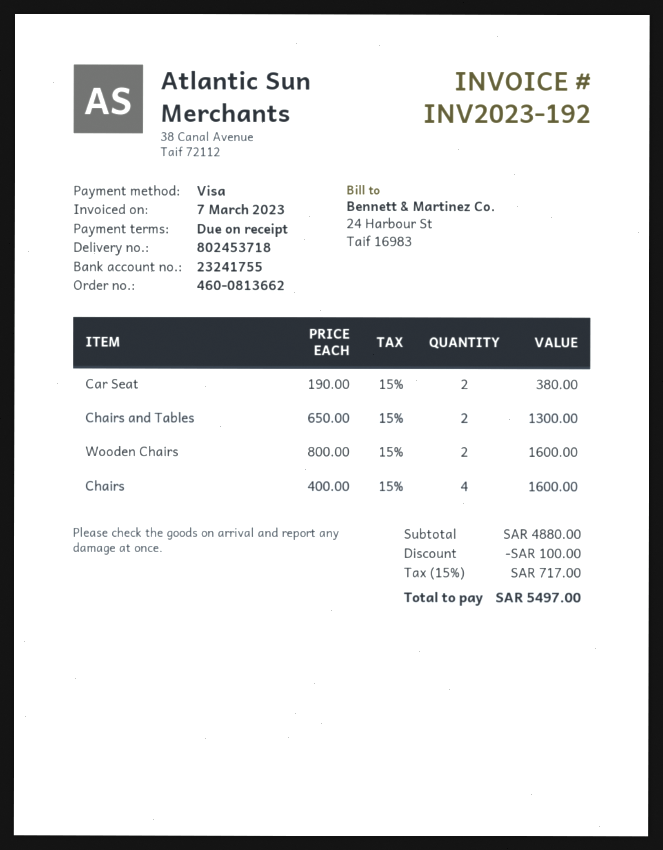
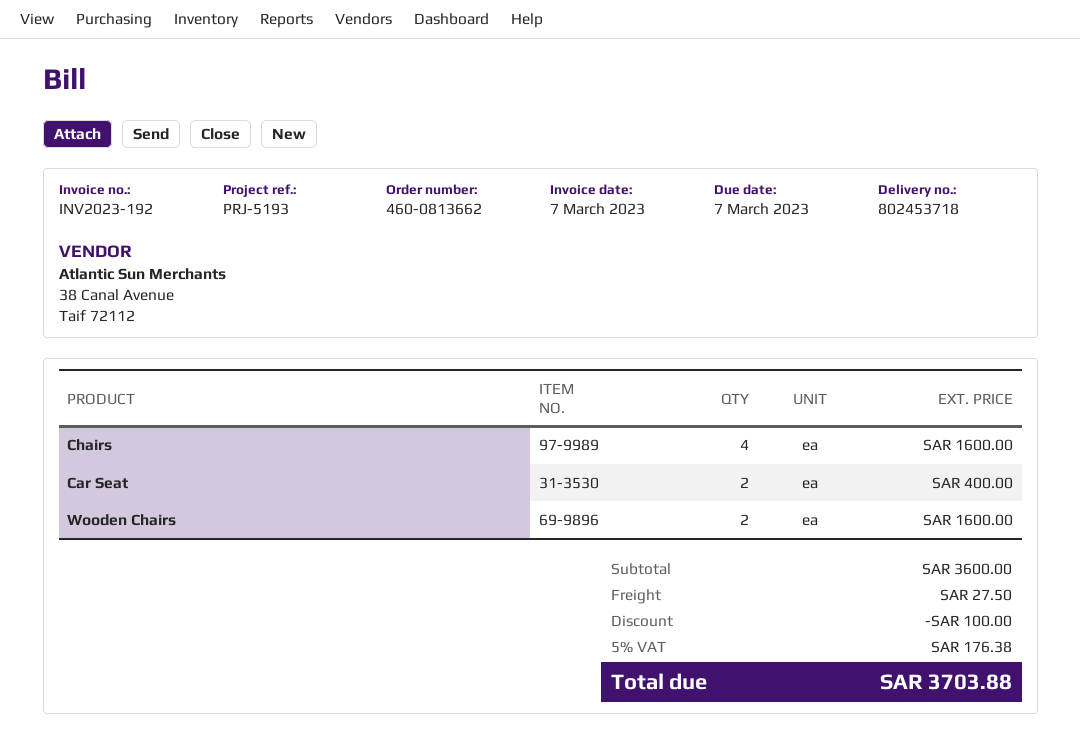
Car Seat: 2 for 380.00 -> 2 for 400.00
Chairs and Tables: 2 for 1300.00 -> none
subtotal: 4880.00 -> 3600.00
shipping: none -> 27.50
tax: 15% = 717.00 -> 5% = 176.38
total: 5497.00 -> 3703.88

